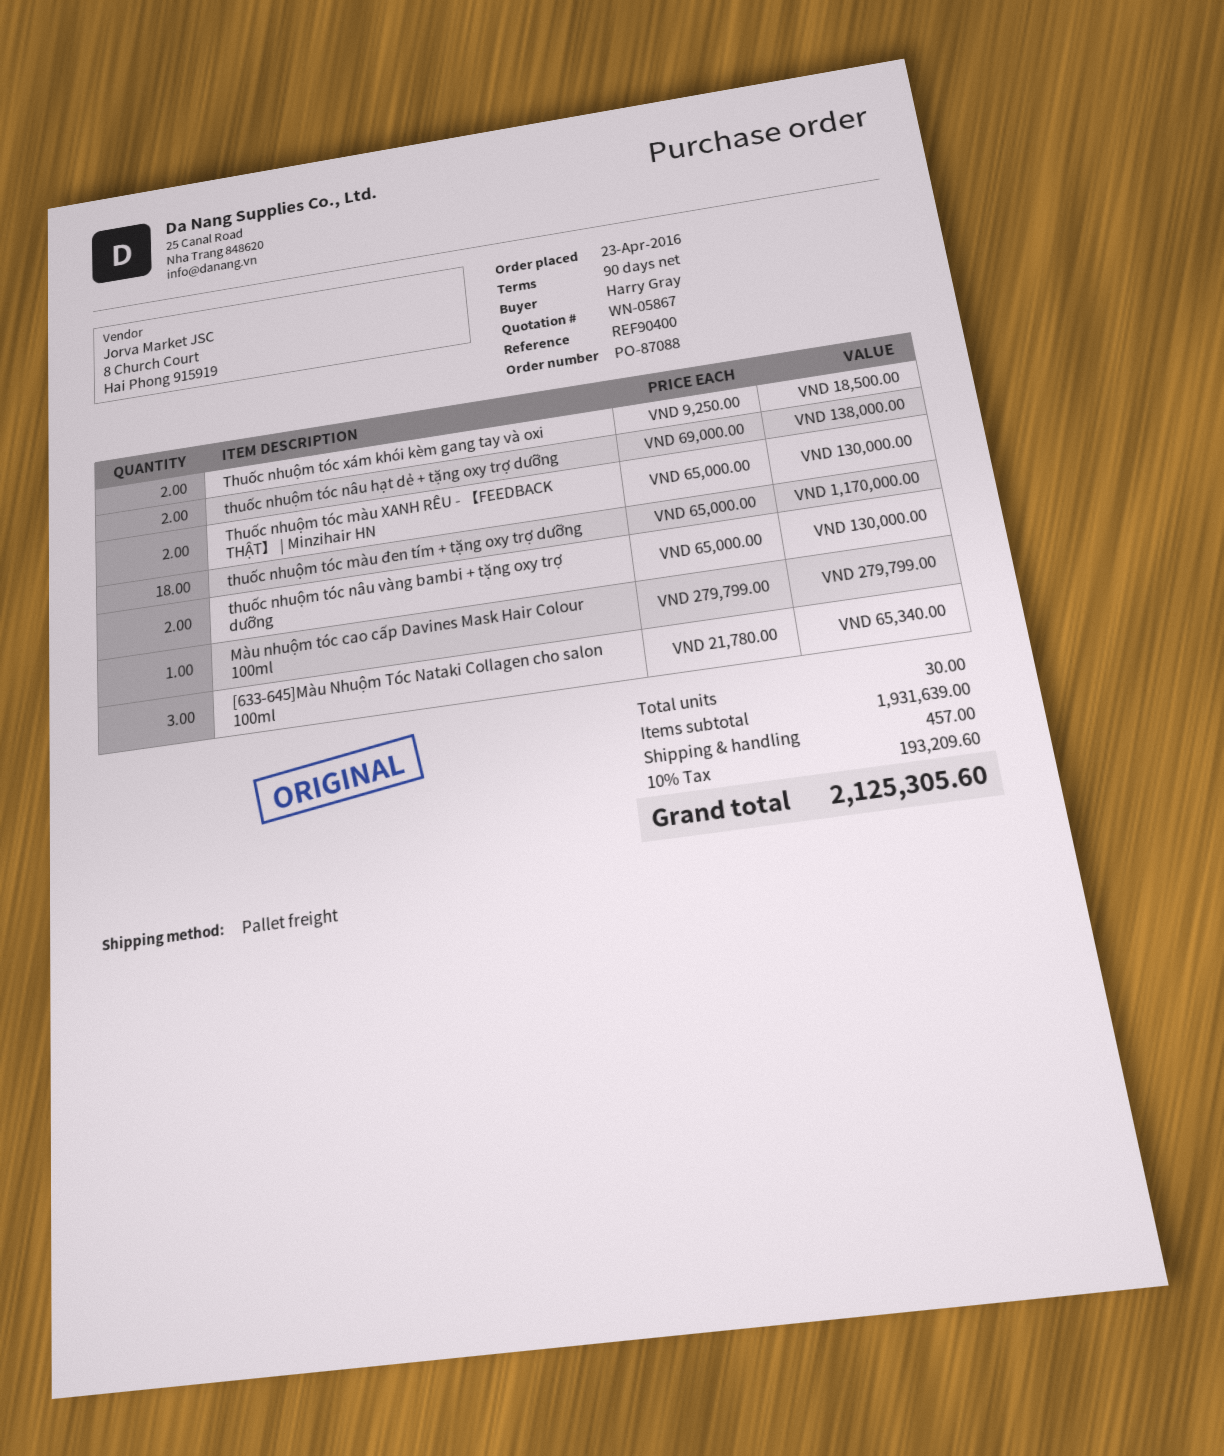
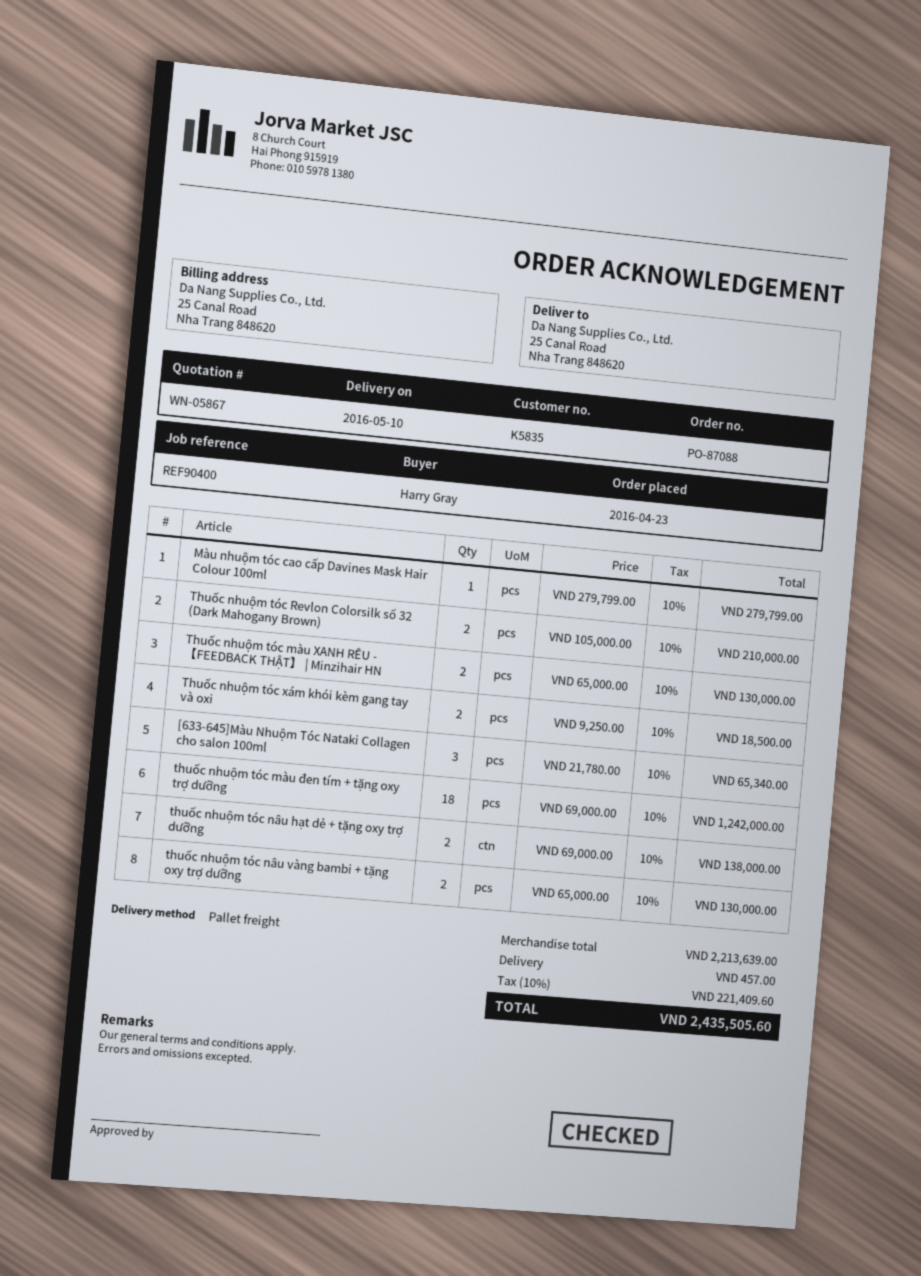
thuốc nhuộm tóc màu đen tím + tặng oxy trợ dưỡng: 18 x 65000.00 = 1170000.00 -> 18 x 69000.00 = 1242000.00
Thuốc nhuộm tóc Revlon Colorsilk số 32 (Dark Mahogany Brown): none -> 2 x 105000.00 = 210000.00
subtotal: 1931639.00 -> 2213639.00
tax: 10% = 193209.60 -> 10% = 221409.60
total: 2125305.60 -> 2435505.60

